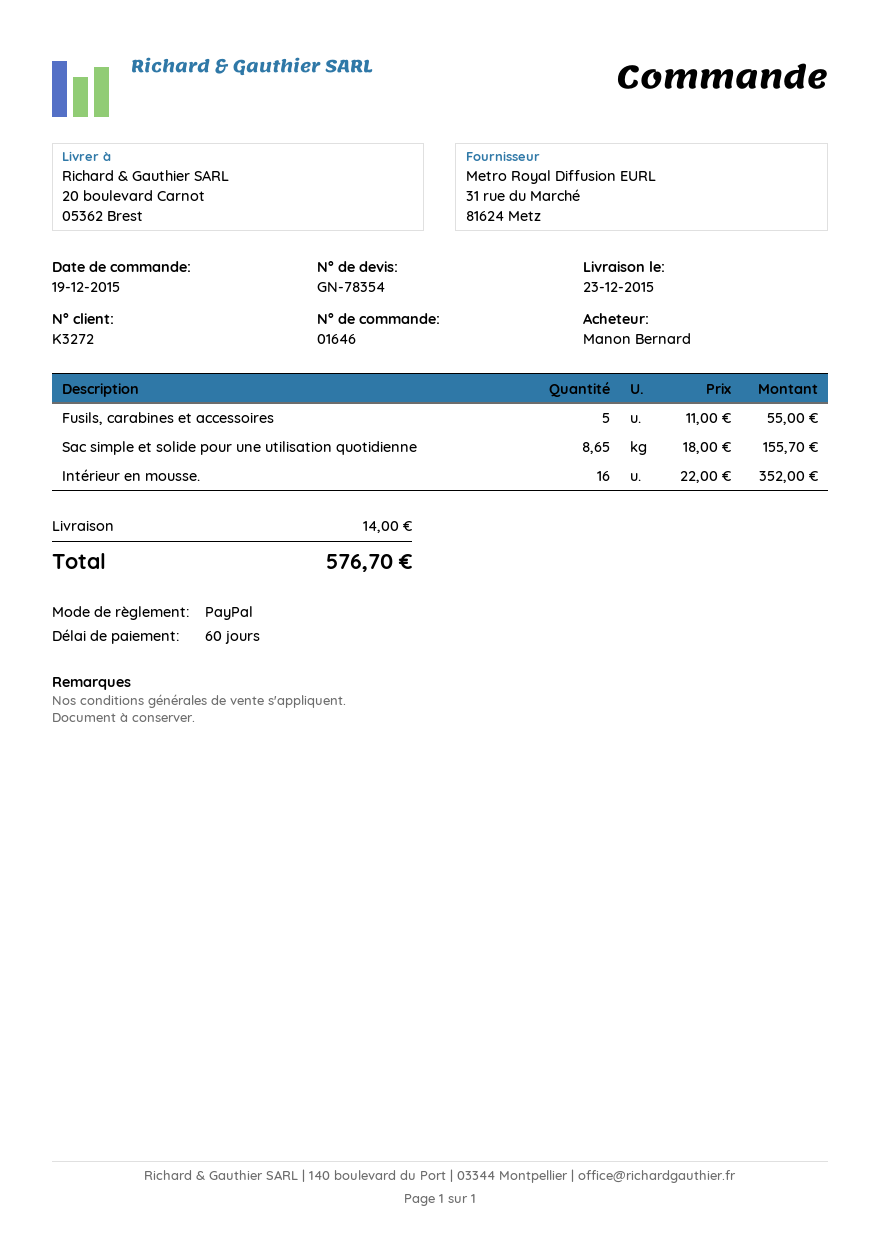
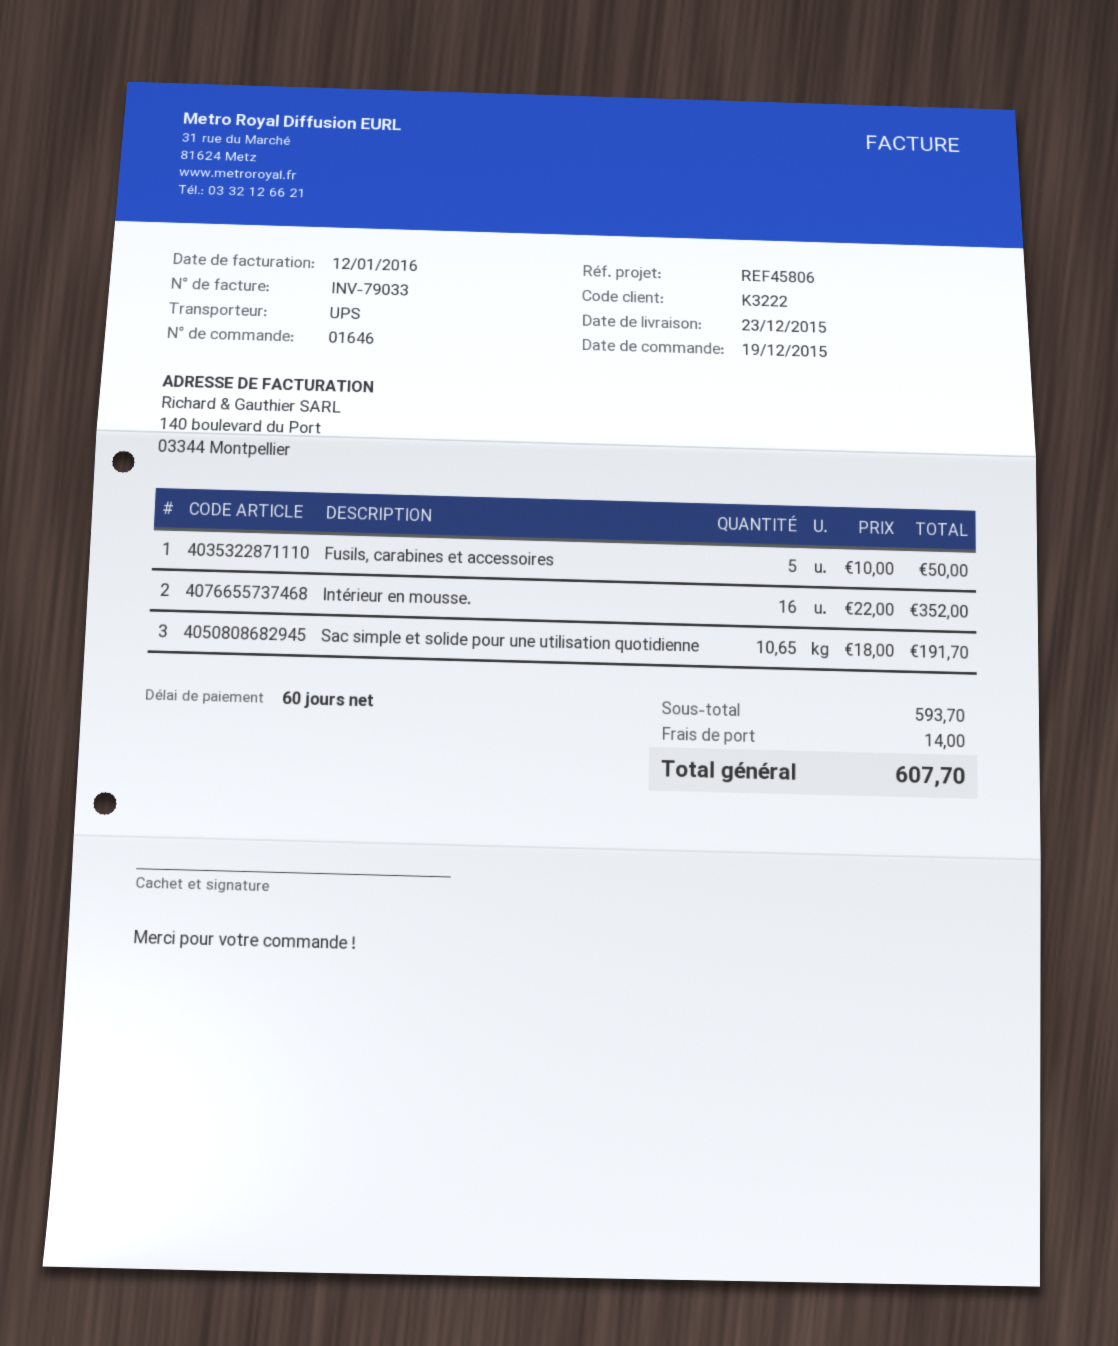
customer number: K3272 -> K3222
Fusils, carabines et accessoires: 5 x 11.00 = 55.00 -> 5 x 10.00 = 50.00
Sac simple et solide pour une utilisation quotidienne: 8.65 x 18.00 = 155.70 -> 10.65 x 18.00 = 191.70
total: 576.70 -> 607.70

